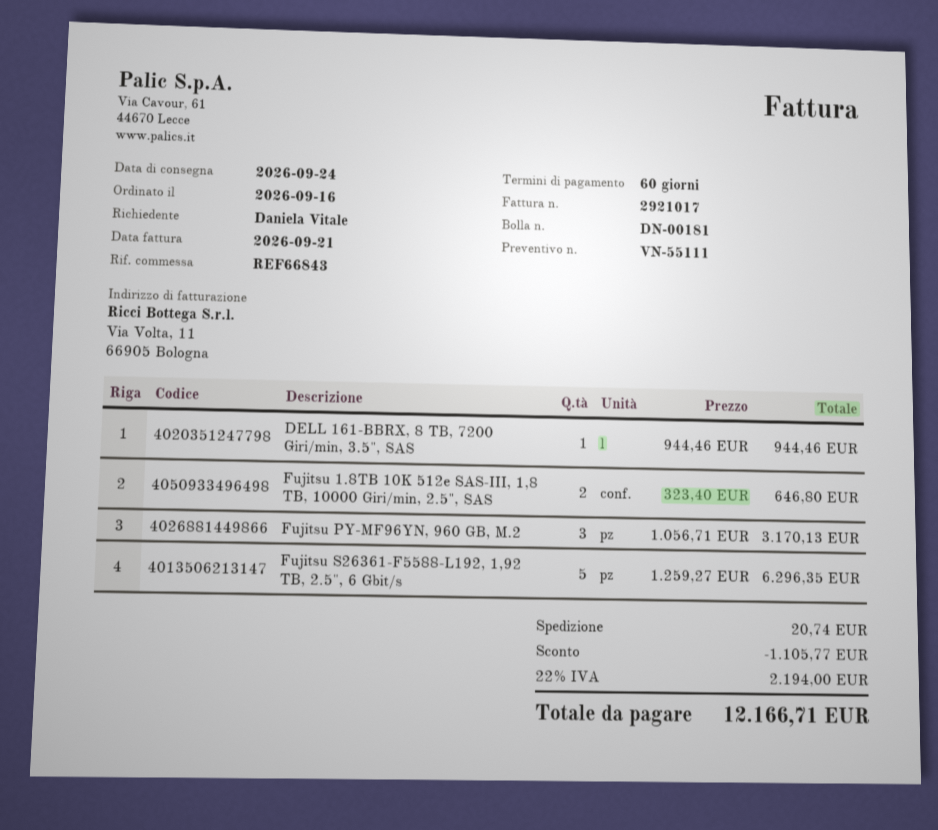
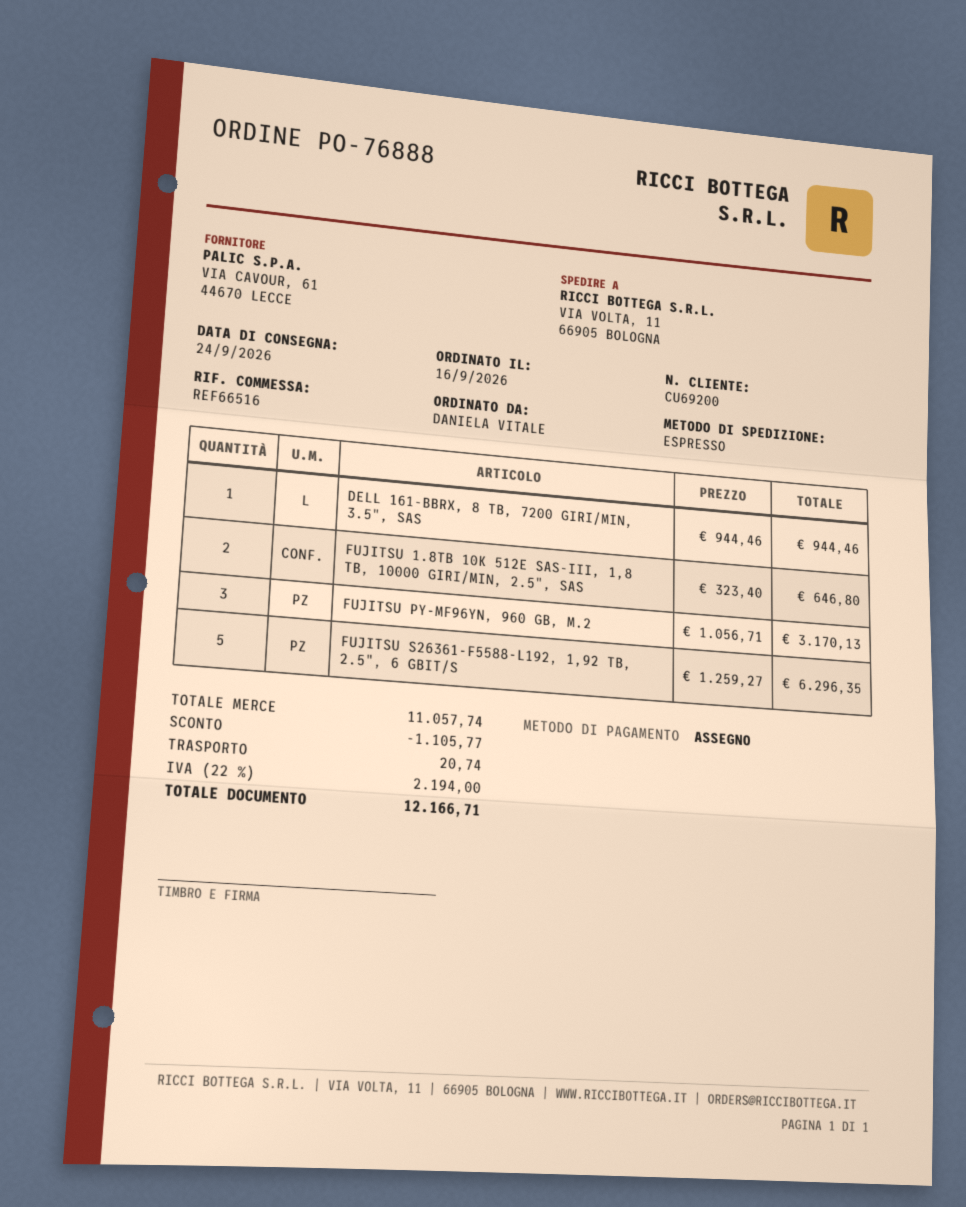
reference: REF66843 -> REF66516

